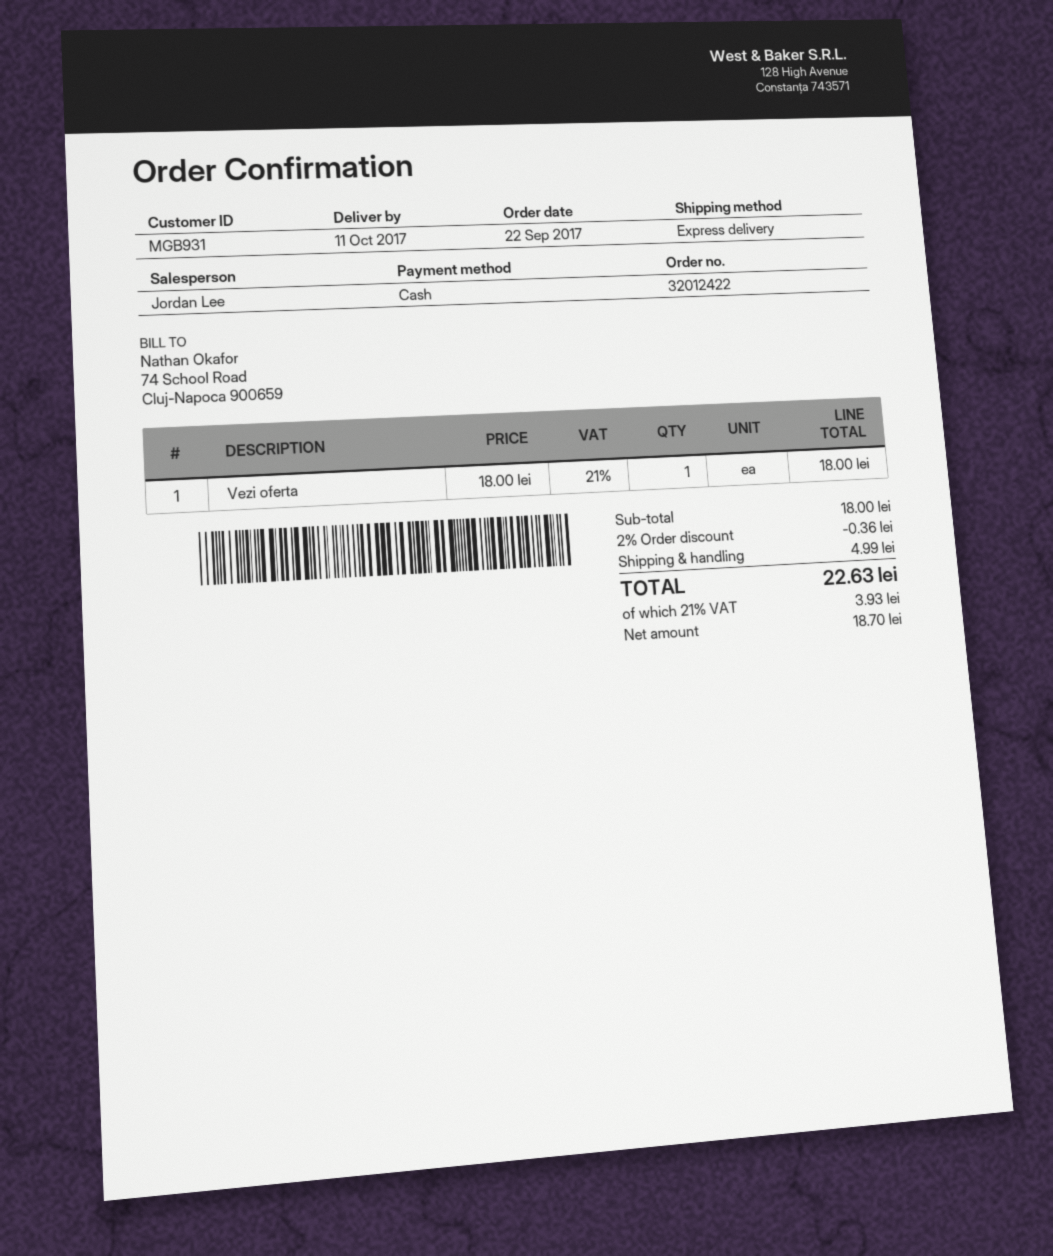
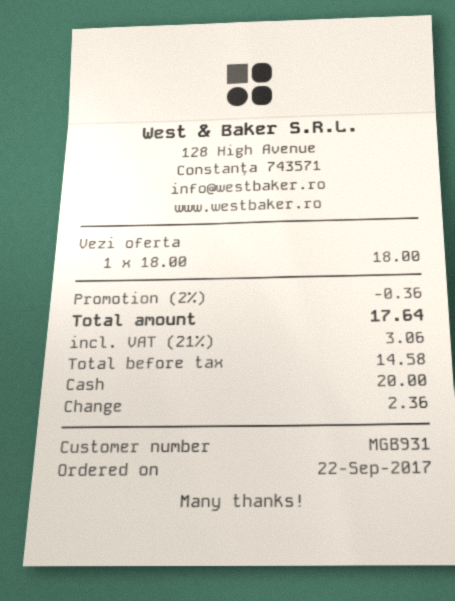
shipping: 4.99 -> none
net: 18.70 -> 14.58
tax: 21% = 3.93 -> 21% = 3.06
total: 22.63 -> 17.64

